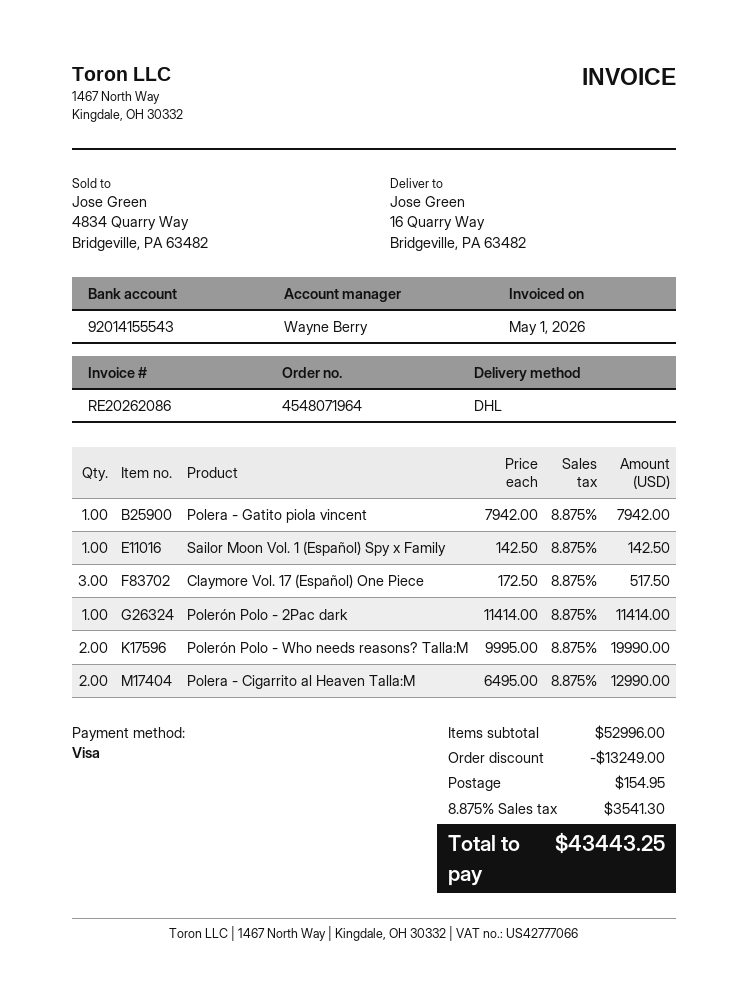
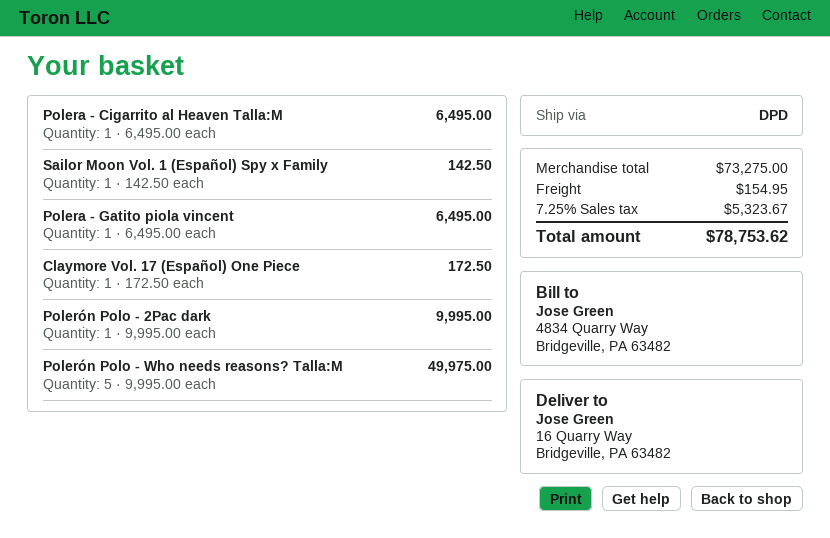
shipping method: DHL -> DPD
Polera - Gatito piola vincent: 1 x 7942.00 = 7942.00 -> 1 x 6495.00 = 6495.00
Claymore Vol. 17 (Español) One Piece: 3 x 172.50 = 517.50 -> 1 x 172.50 = 172.50
Polerón Polo - 2Pac dark: 1 x 11414.00 = 11414.00 -> 1 x 9995.00 = 9995.00
Polerón Polo - Who needs reasons? Talla:M: 2 x 9995.00 = 19990.00 -> 5 x 9995.00 = 49975.00
Polera - Cigarrito al Heaven Talla:M: 2 x 6495.00 = 12990.00 -> 1 x 6495.00 = 6495.00
subtotal: 52996.00 -> 73275.00
discount: 13249.00 -> none
tax: 8.875% = 3541.30 -> 7.25% = 5323.67
total: 43443.25 -> 78753.62

